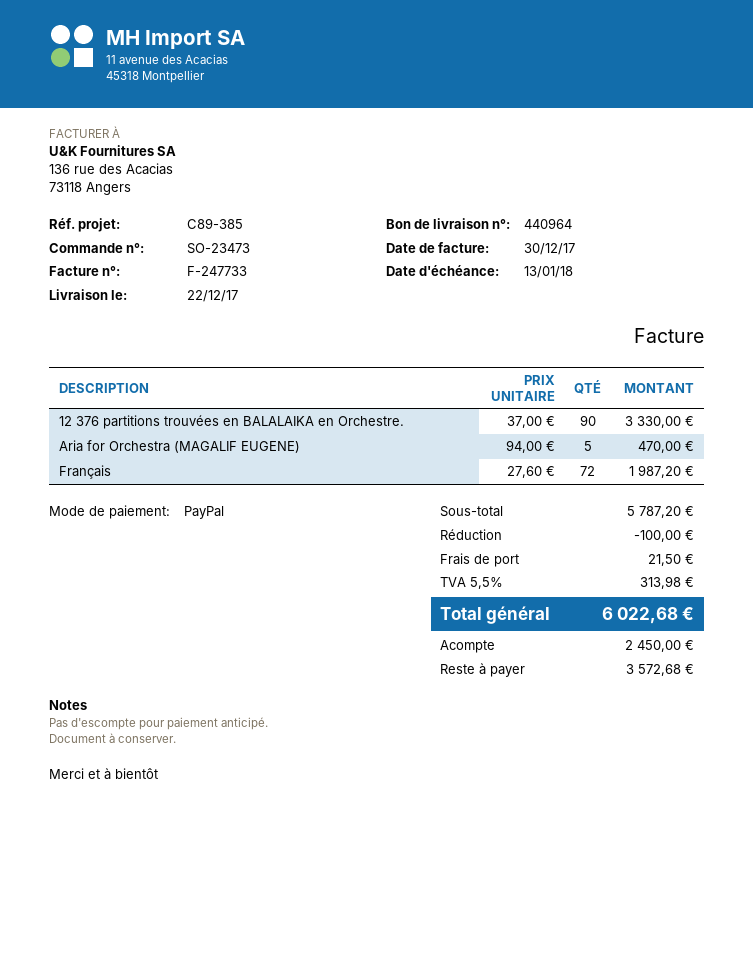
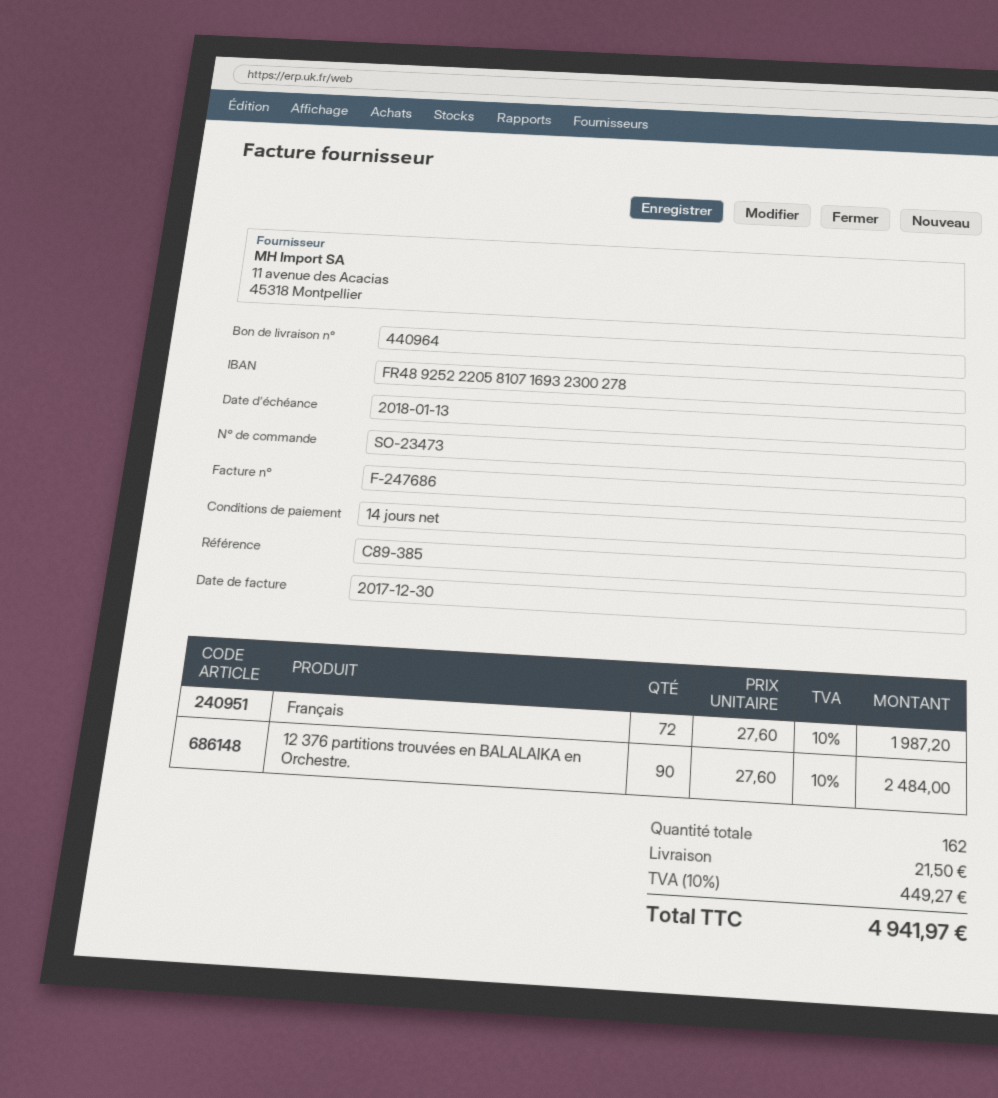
invoice number: F-247733 -> F-247686
12 376 partitions trouvées en BALALAIKA en Orchestre.: 90 x 37.00 = 3330.00 -> 90 x 27.60 = 2484.00
Aria for Orchestra (MAGALIF EUGENE): 5 x 94.00 = 470.00 -> none
discount: 100.00 -> none
tax: 5.5% = 313.98 -> 10% = 449.27
total: 6022.68 -> 4941.97

